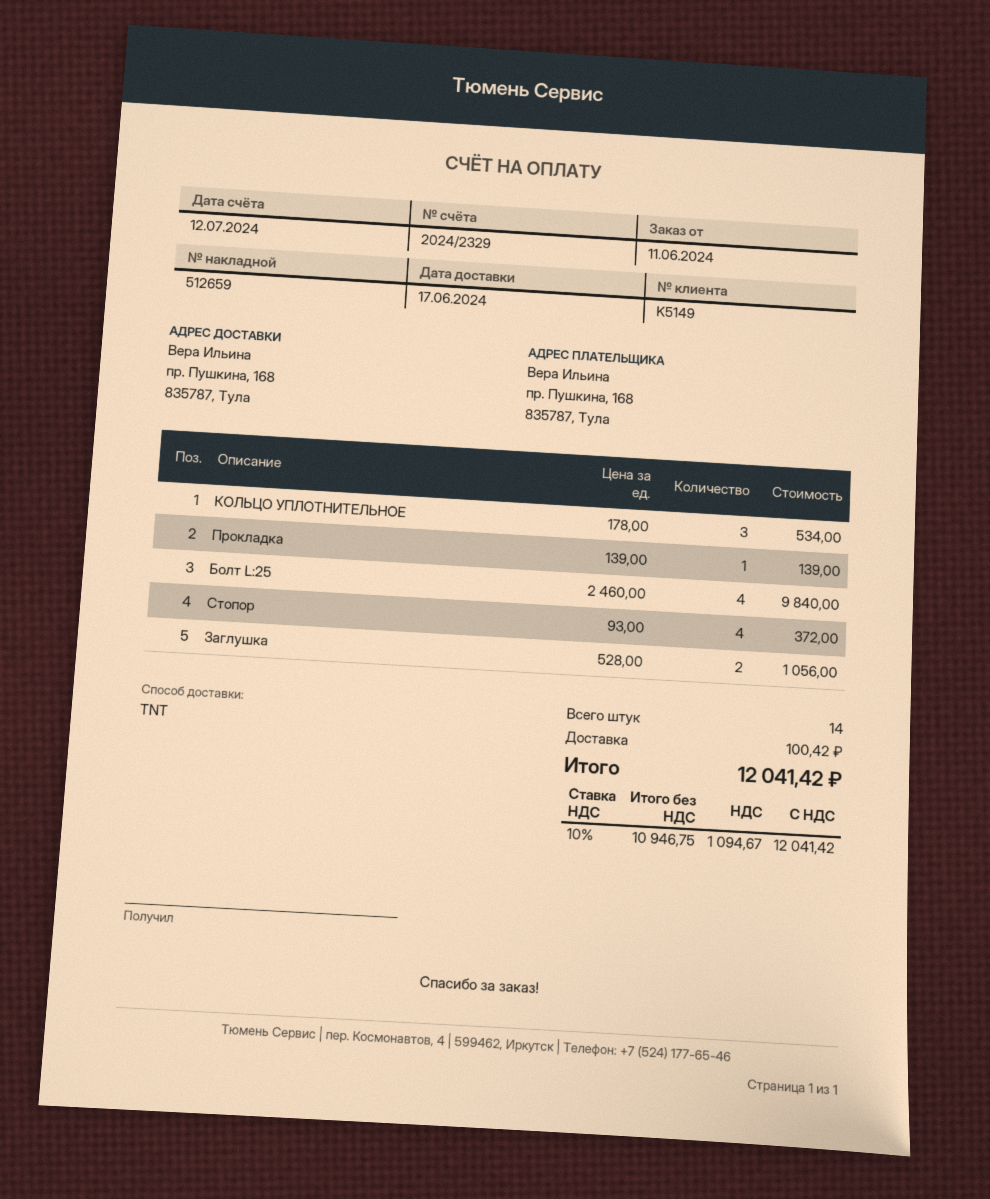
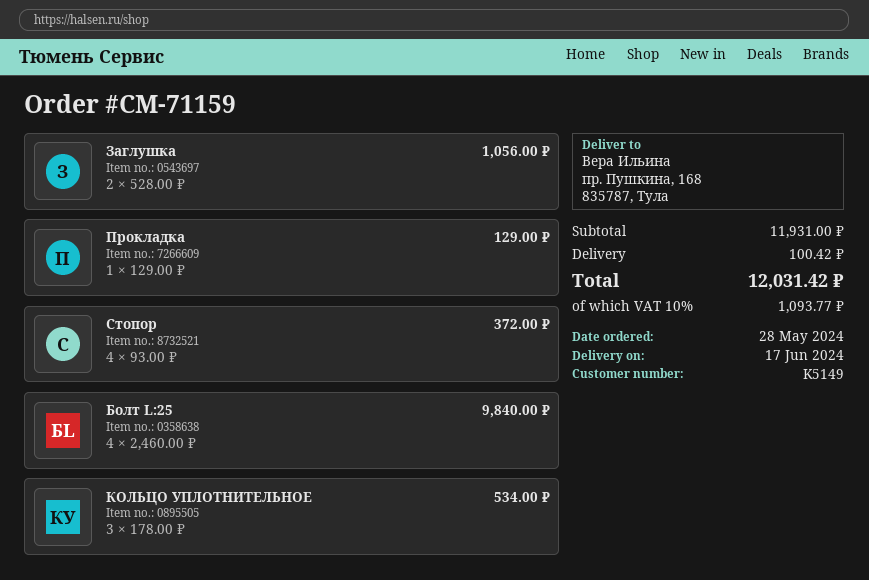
order date: 2024-06-11 -> 2024-05-28
Прокладка: 1 x 139.00 = 139.00 -> 1 x 129.00 = 129.00
tax: 10% = 1094.67 -> 10% = 1093.77
total: 12041.42 -> 12031.42

